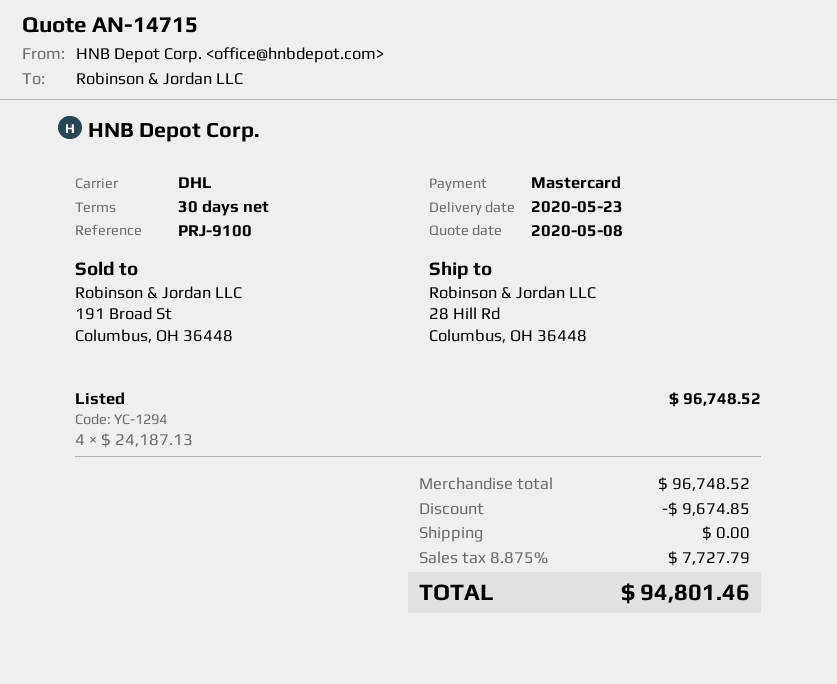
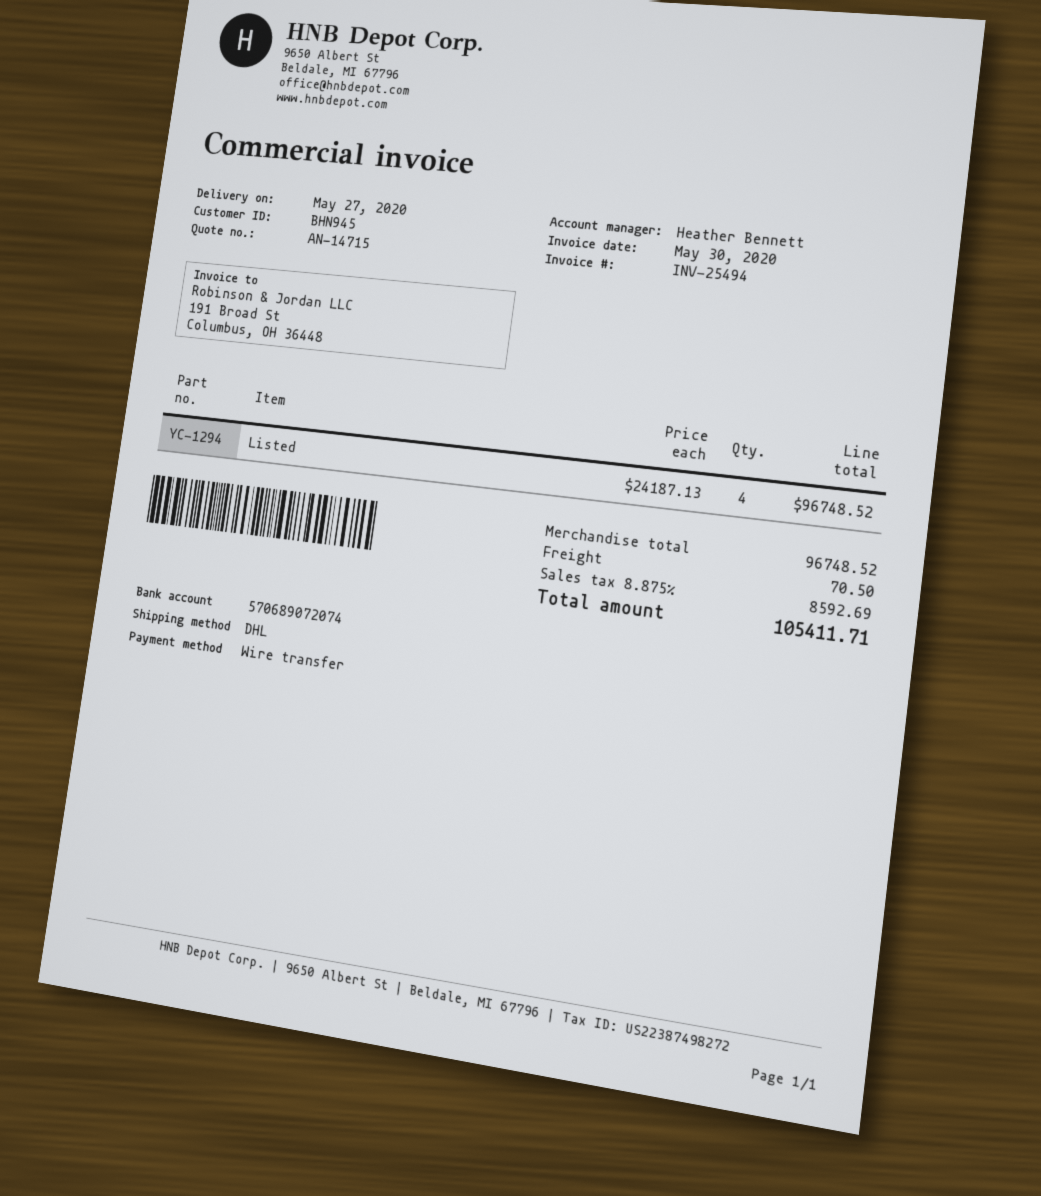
delivery date: 2020-05-23 -> 2020-05-27
payment method: Mastercard -> bank transfer
discount: 9674.85 -> none
shipping: 0.00 -> 70.50
tax: 8.875% = 7727.79 -> 8.875% = 8592.69
total: 94801.46 -> 105411.71

